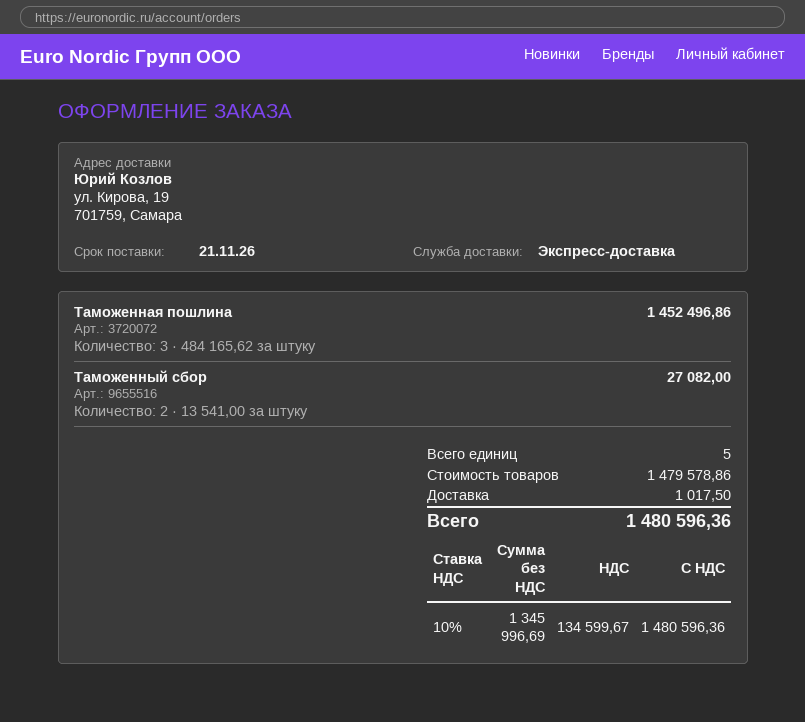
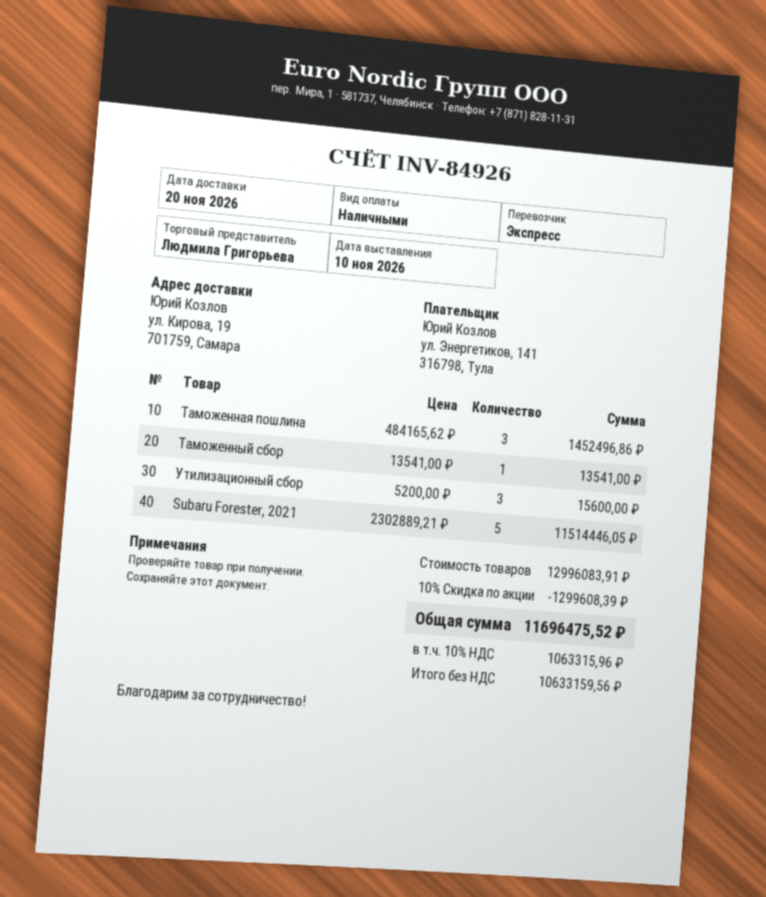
delivery date: 2026-11-21 -> 2026-11-20
Таможенный сбор: 2 x 13541.00 = 27082.00 -> 1 x 13541.00 = 13541.00
Утилизационный сбор: none -> 3 x 5200.00 = 15600.00
Subaru Forester, 2021: none -> 5 x 2302889.21 = 11514446.05
subtotal: 1479578.86 -> 12996083.91
discount: none -> 10% = 1299608.39
shipping: 1017.50 -> none
net: 1345996.69 -> 10633159.56
tax: 10% = 134599.67 -> 10% = 1063315.96
total: 1480596.36 -> 11696475.52

